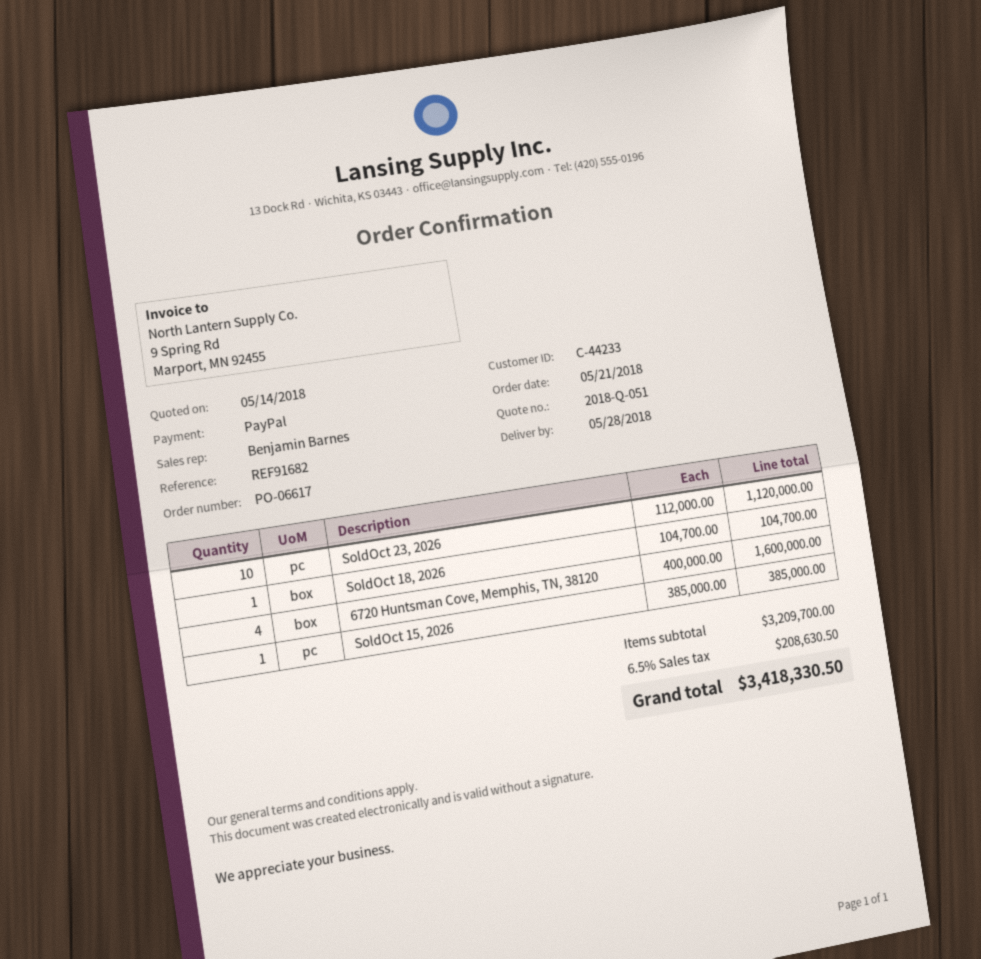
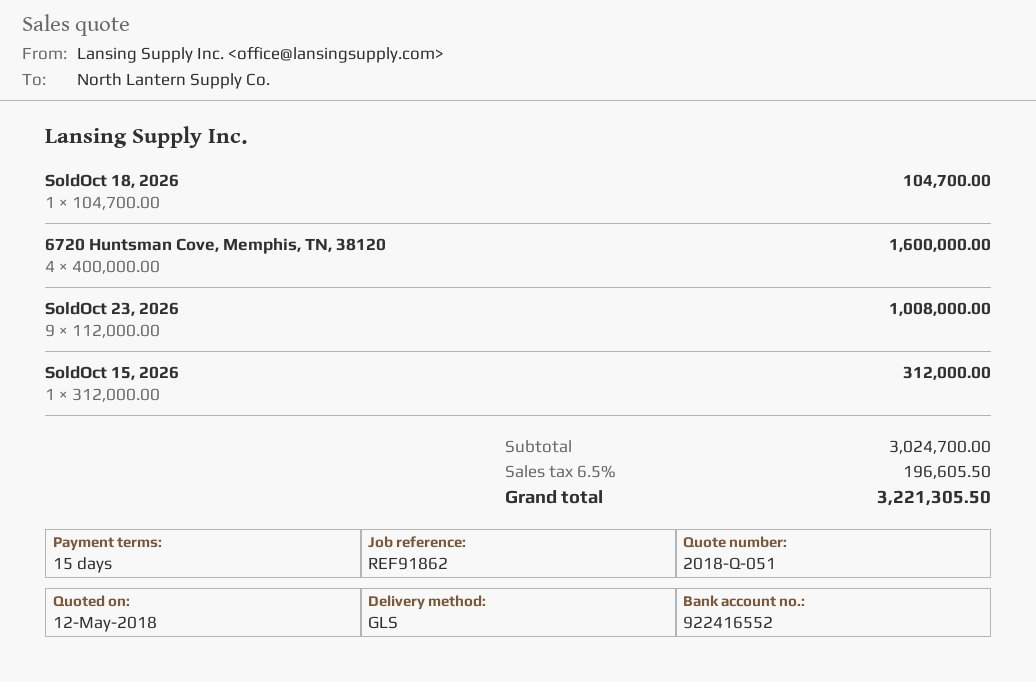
quote date: 2018-05-14 -> 2018-05-12
reference: REF91682 -> REF91862
SoldOct 23, 2026: 10 x 112000.00 = 1120000.00 -> 9 x 112000.00 = 1008000.00
SoldOct 15, 2026: 1 x 385000.00 = 385000.00 -> 1 x 312000.00 = 312000.00
subtotal: 3209700.00 -> 3024700.00
tax: 6.5% = 208630.50 -> 6.5% = 196605.50
total: 3418330.50 -> 3221305.50

